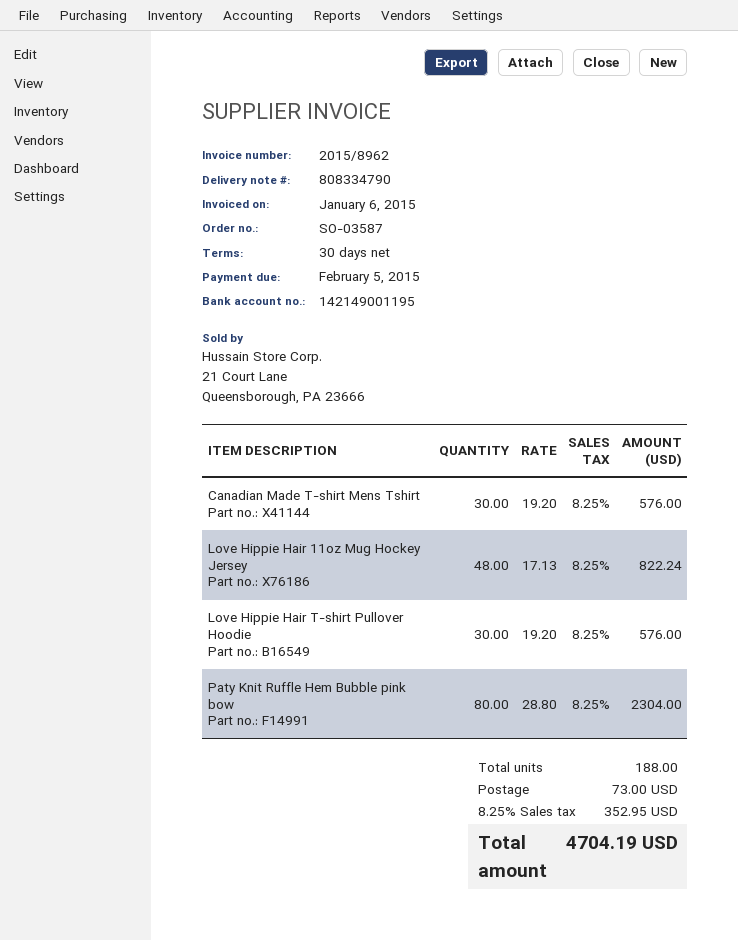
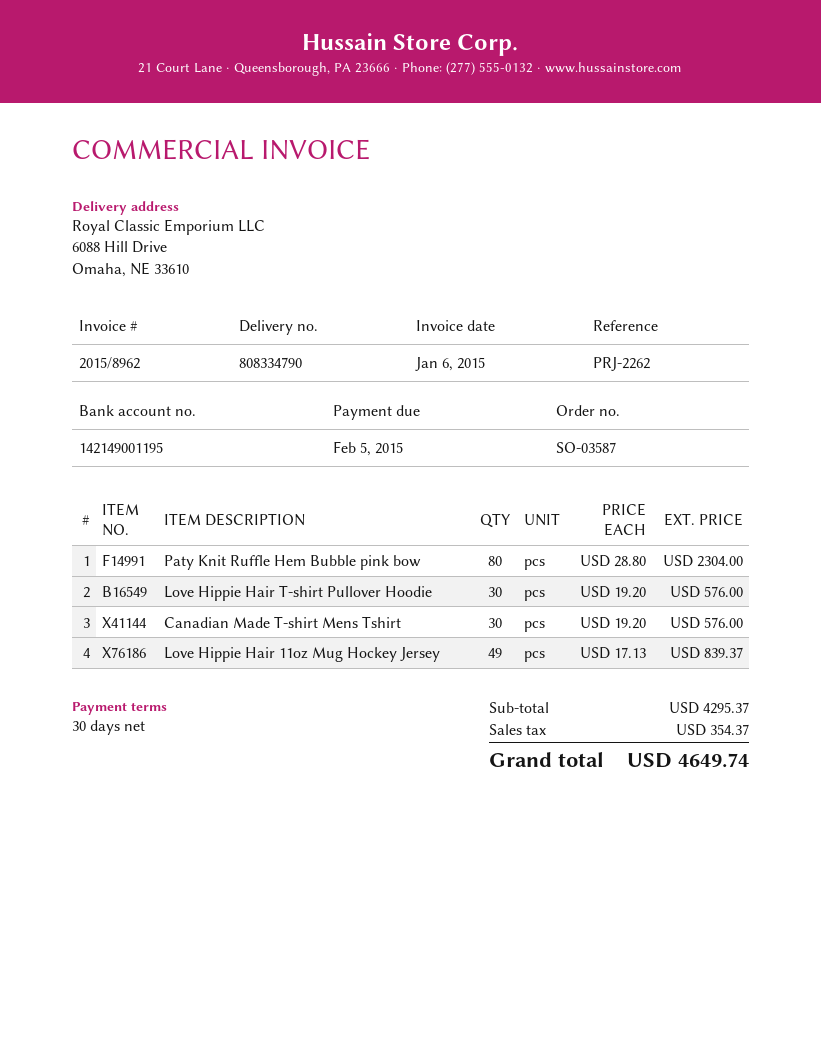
Love Hippie Hair 11oz Mug Hockey Jersey: 48 x 17.13 = 822.24 -> 49 x 17.13 = 839.37
shipping: 73.00 -> none
tax: 352.95 -> 354.37
total: 4704.19 -> 4649.74

